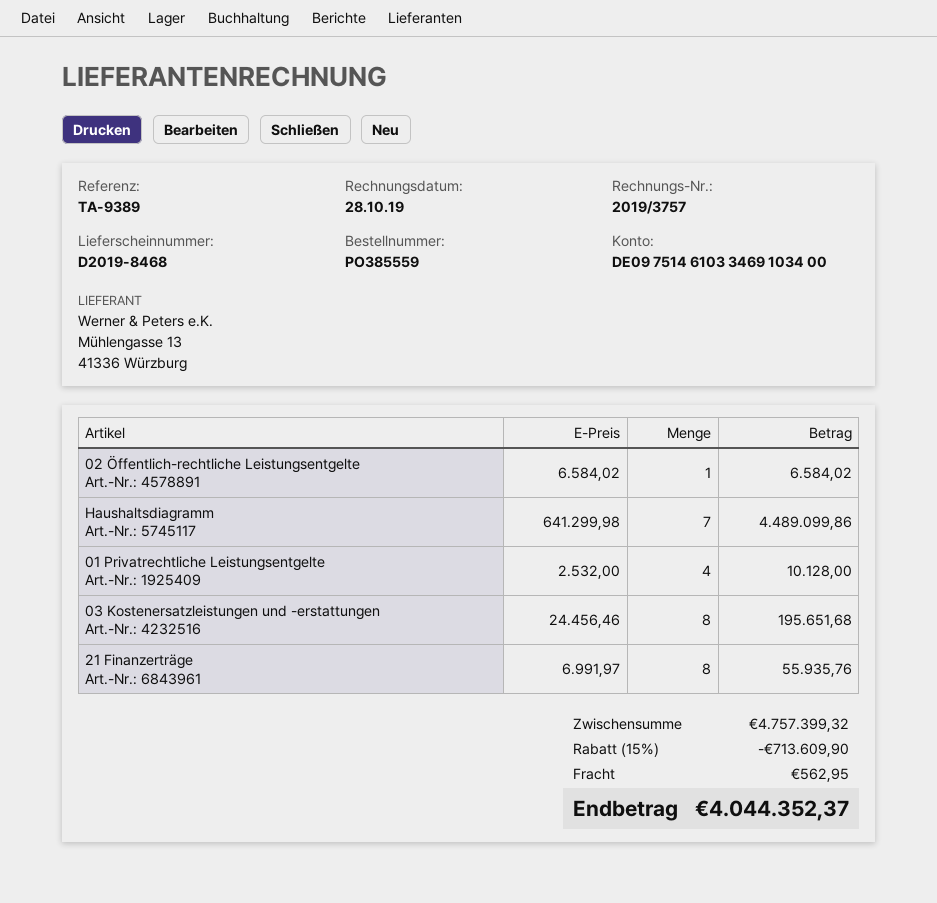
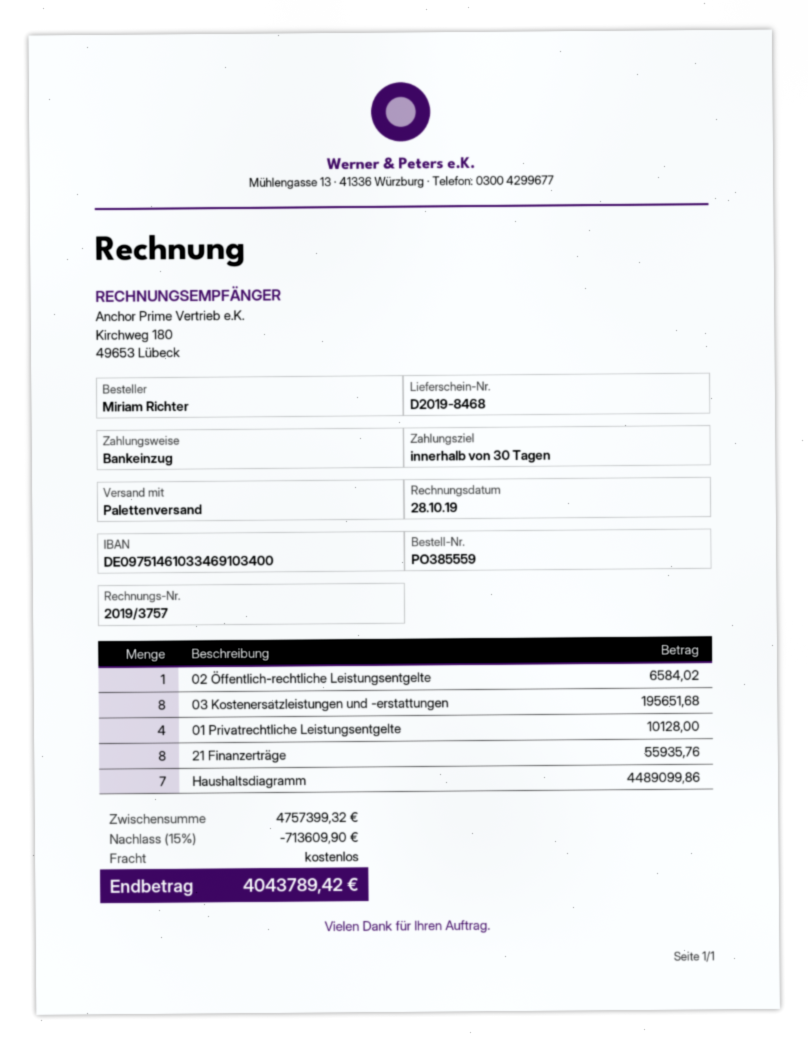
shipping: 562.95 -> 0.00
total: 4044352.37 -> 4043789.42

